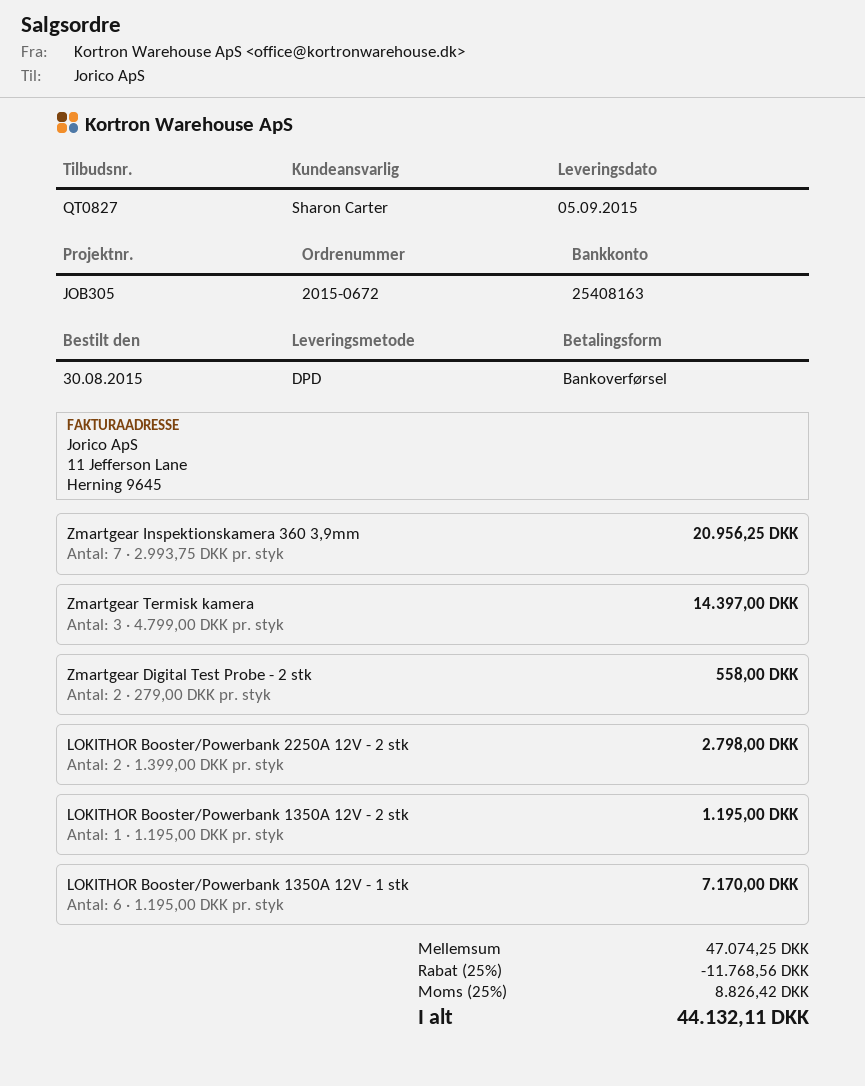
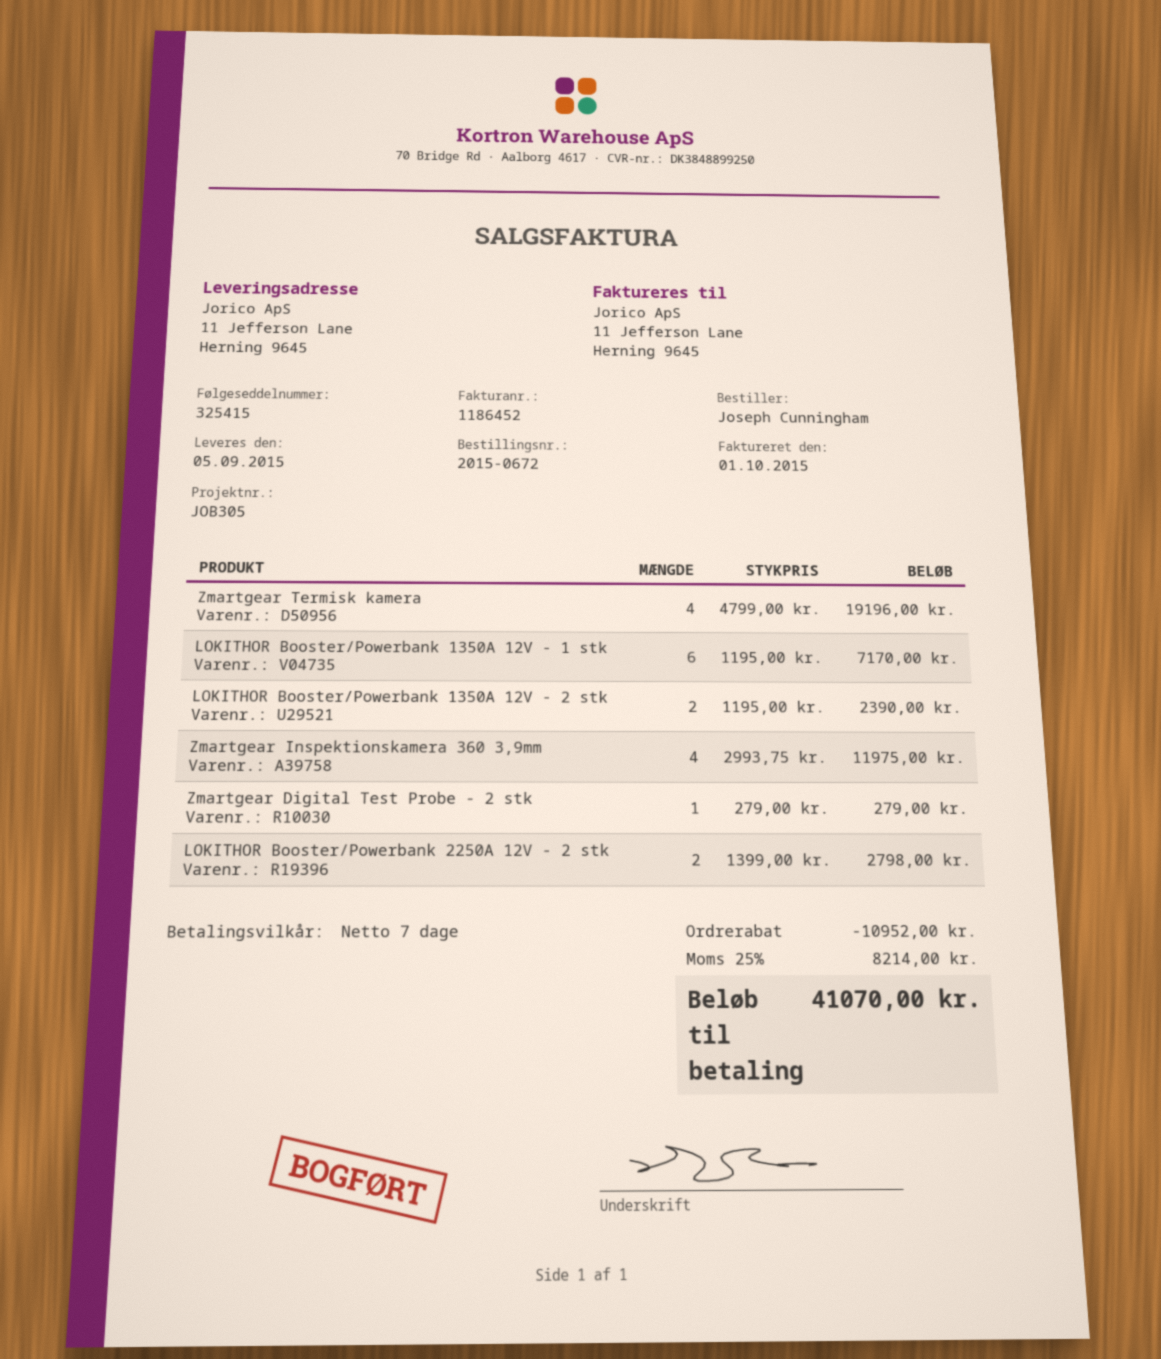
Zmartgear Inspektionskamera 360 3,9mm: 7 x 2993.75 = 20956.25 -> 4 x 2993.75 = 11975.00
Zmartgear Termisk kamera: 3 x 4799.00 = 14397.00 -> 4 x 4799.00 = 19196.00
Zmartgear Digital Test Probe - 2 stk: 2 x 279.00 = 558.00 -> 1 x 279.00 = 279.00
LOKITHOR Booster/Powerbank 1350A 12V - 2 stk: 1 x 1195.00 = 1195.00 -> 2 x 1195.00 = 2390.00
discount: 11768.56 -> 10952.00
tax: 25% = 8826.42 -> 25% = 8214.00
total: 44132.11 -> 41070.00

